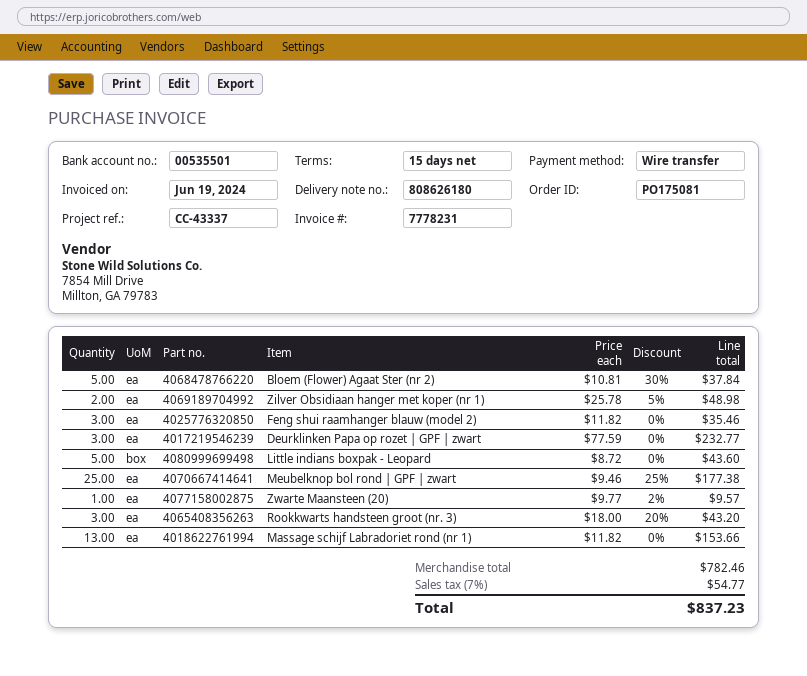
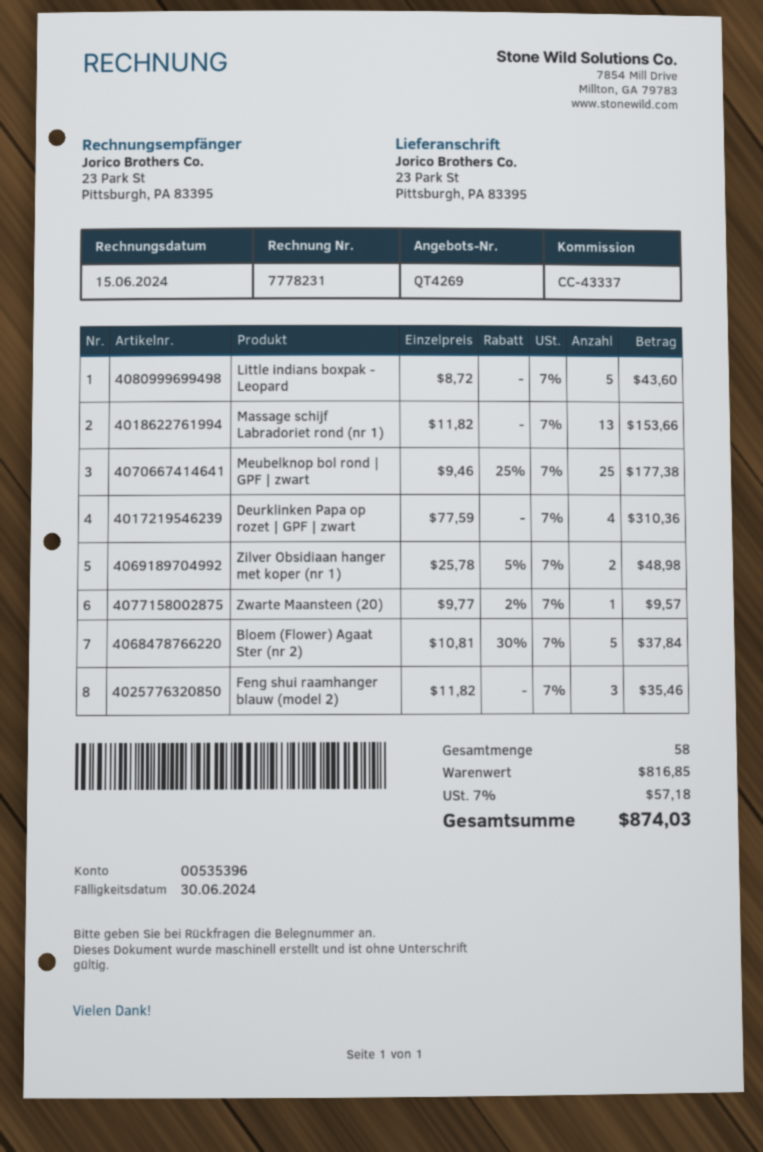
invoice date: 2024-06-19 -> 2024-06-15
bank account: 00535501 -> 00535396
Deurklinken Papa op rozet | GPF | zwart: 3 x 77.59 = 232.77 -> 4 x 77.59 = 310.36
Rookkwarts handsteen groot (nr. 3): 3 x 18.00 - 20% = 43.20 -> none
subtotal: 782.46 -> 816.85
tax: 7% = 54.77 -> 7% = 57.18
total: 837.23 -> 874.03

